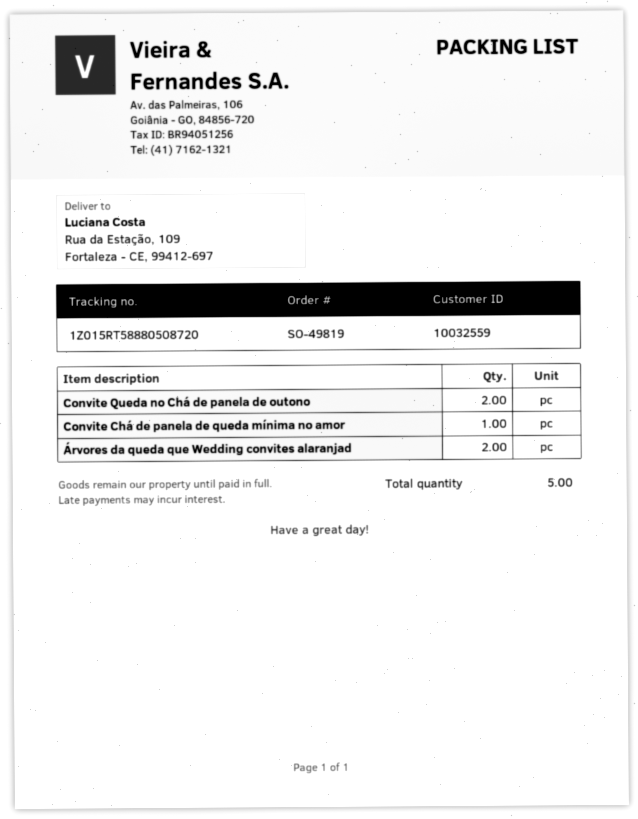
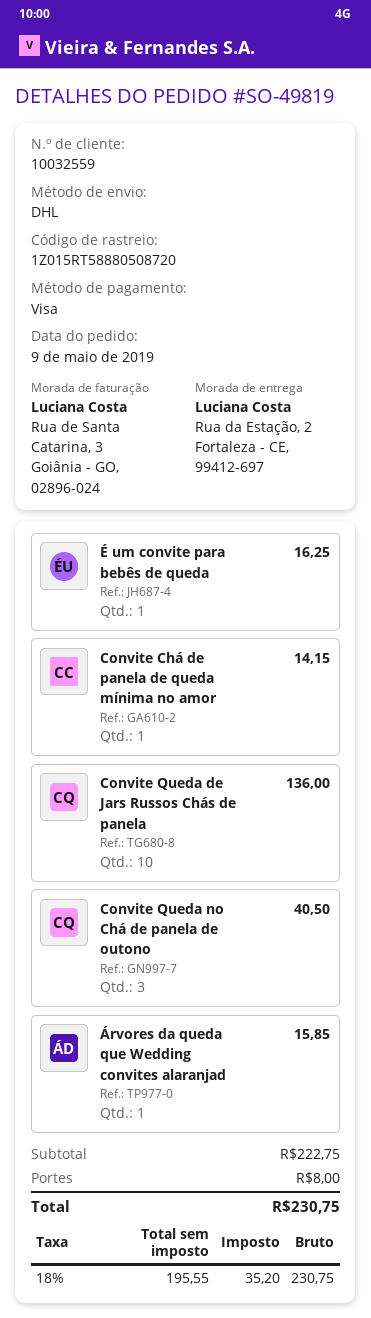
ship to: Rua da Estação, 109, Fortaleza - CE, 99412-697 -> Rua da Estação, 2, Fortaleza - CE, 99412-697
Convite Queda no Chá de panela de outono: 2 -> 3
Árvores da queda que Wedding convites alaranjad: 2 -> 1
É um convite para bebês de queda: none -> 1
Convite Queda de Jars Russos Chás de panela: none -> 10

